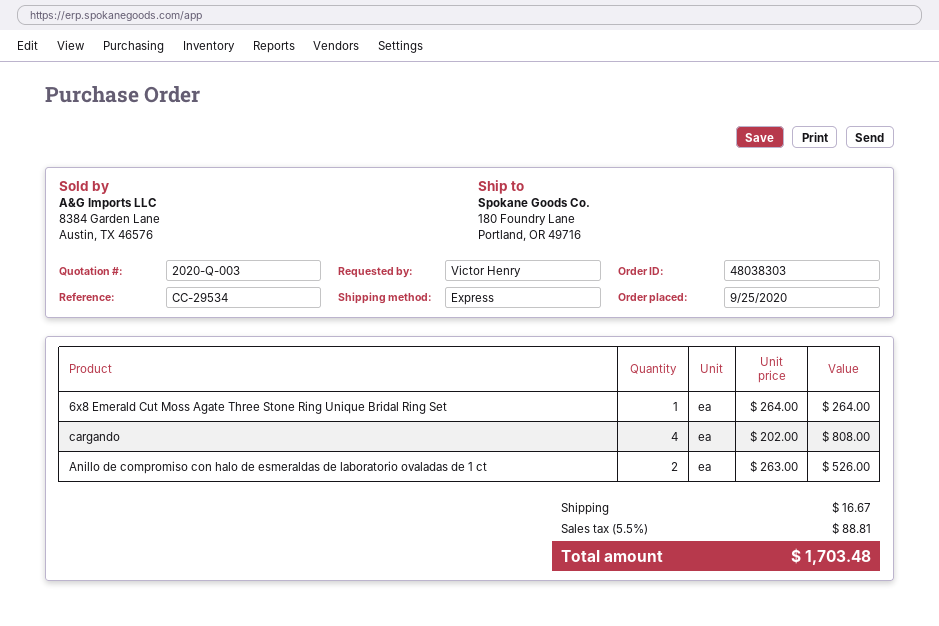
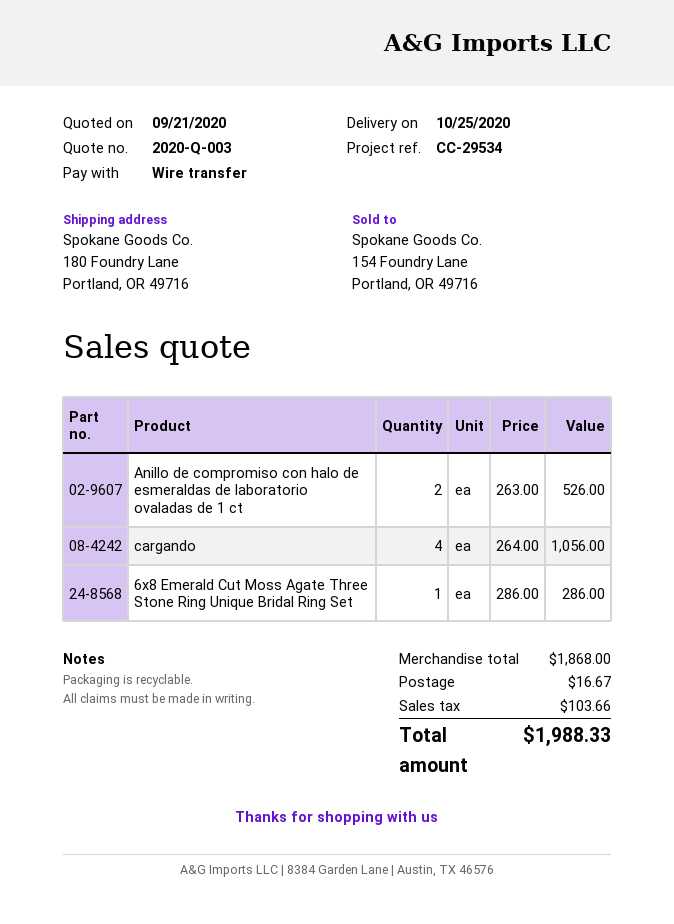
6x8 Emerald Cut Moss Agate Three Stone Ring Unique Bridal Ring Set: 1 x 264.00 = 264.00 -> 1 x 286.00 = 286.00
cargando: 4 x 202.00 = 808.00 -> 4 x 264.00 = 1056.00
tax: 88.81 -> 103.66
total: 1703.48 -> 1988.33

